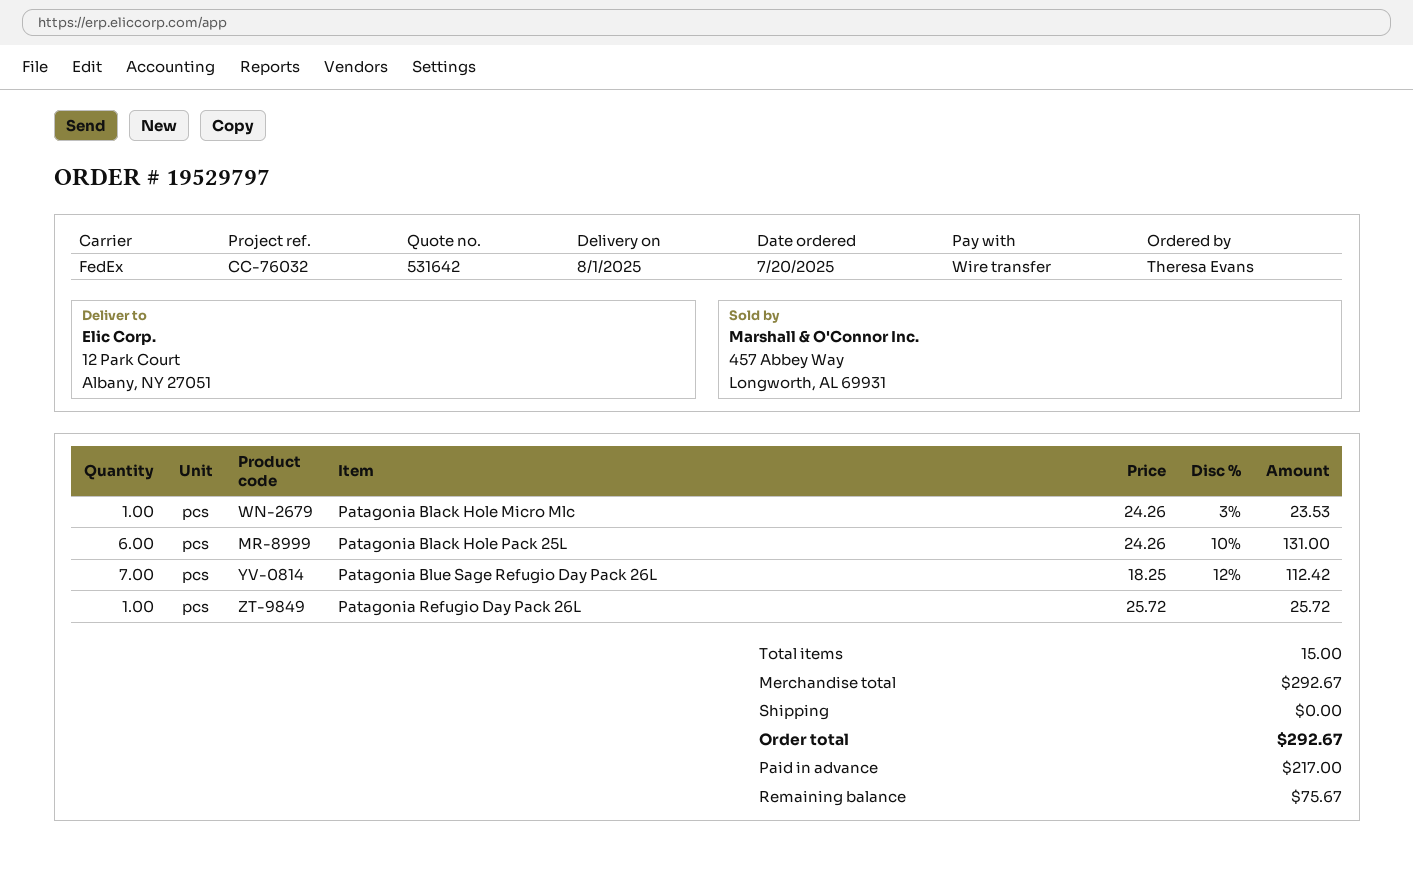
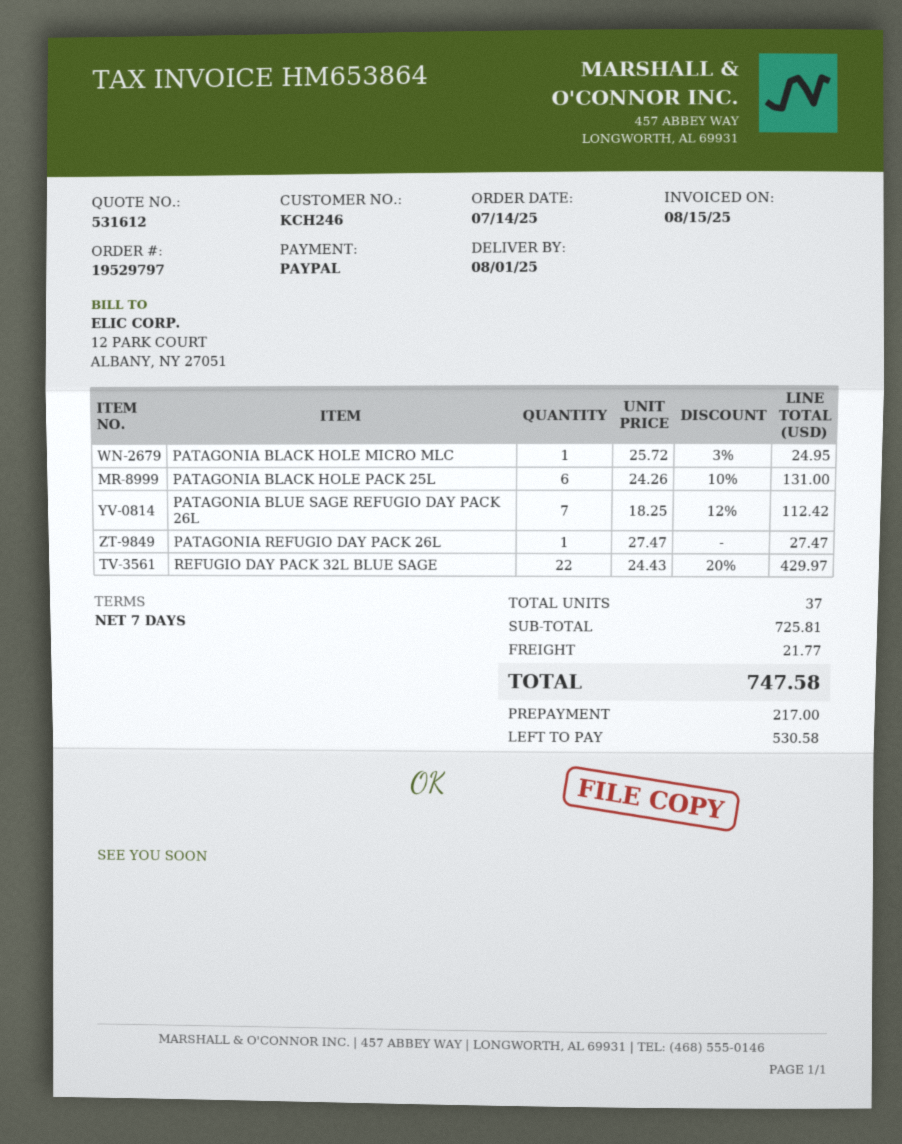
quote number: 531642 -> 531612
order date: 2025-07-20 -> 2025-07-14
payment method: bank transfer -> PayPal
Patagonia Black Hole Micro Mlc: 1 x 24.26 - 3% = 23.53 -> 1 x 25.72 - 3% = 24.95
Patagonia Refugio Day Pack 26L: 1 x 25.72 = 25.72 -> 1 x 27.47 = 27.47
REFUGIO DAY PACK 32L BLUE SAGE: none -> 22 x 24.43 - 20% = 429.97
total quantity: 15 -> 37
subtotal: 292.67 -> 725.81
shipping: 0.00 -> 21.77
total: 292.67 -> 747.58
balance: 75.67 -> 530.58

